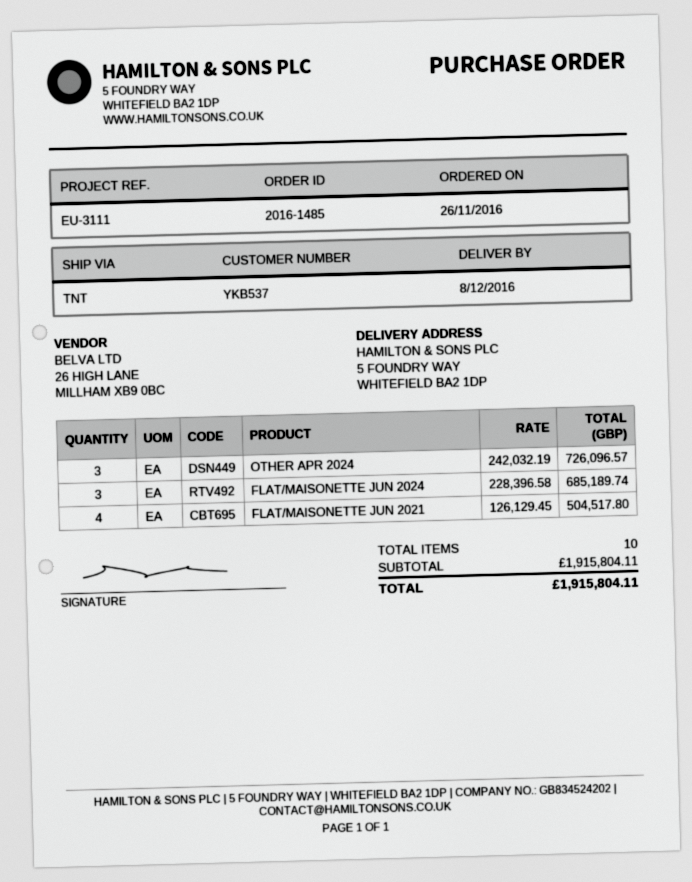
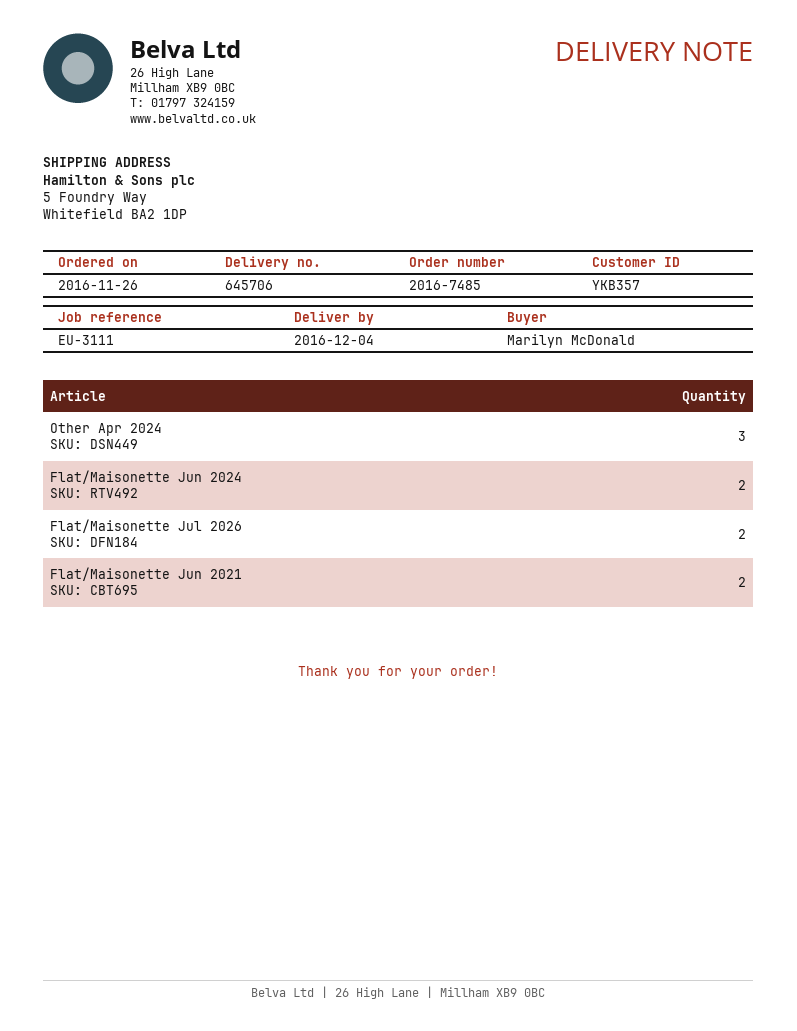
order number: 2016-1485 -> 2016-7485
delivery date: 2016-12-08 -> 2016-12-04
customer number: YKB537 -> YKB357
FLAT/MAISONETTE JUN 2024: 3 -> 2
FLAT/MAISONETTE JUN 2021: 4 -> 2
Flat/Maisonette Jul 2026: none -> 2

